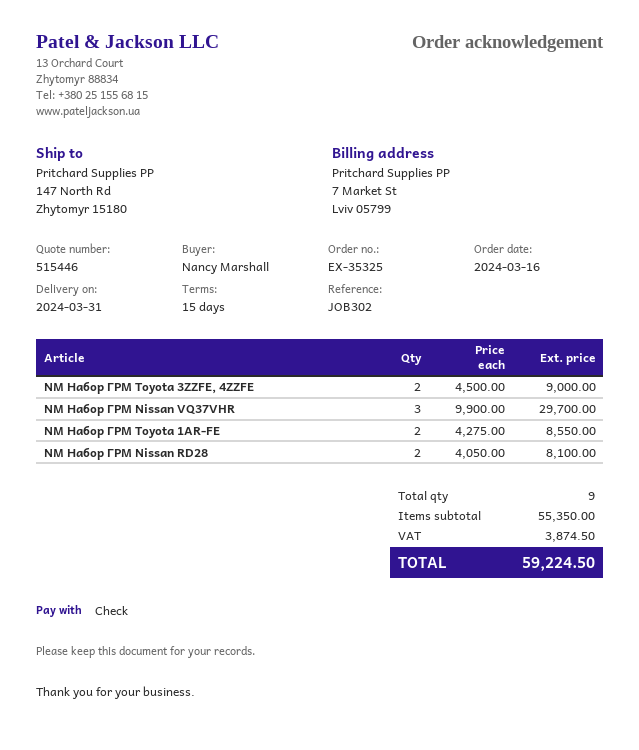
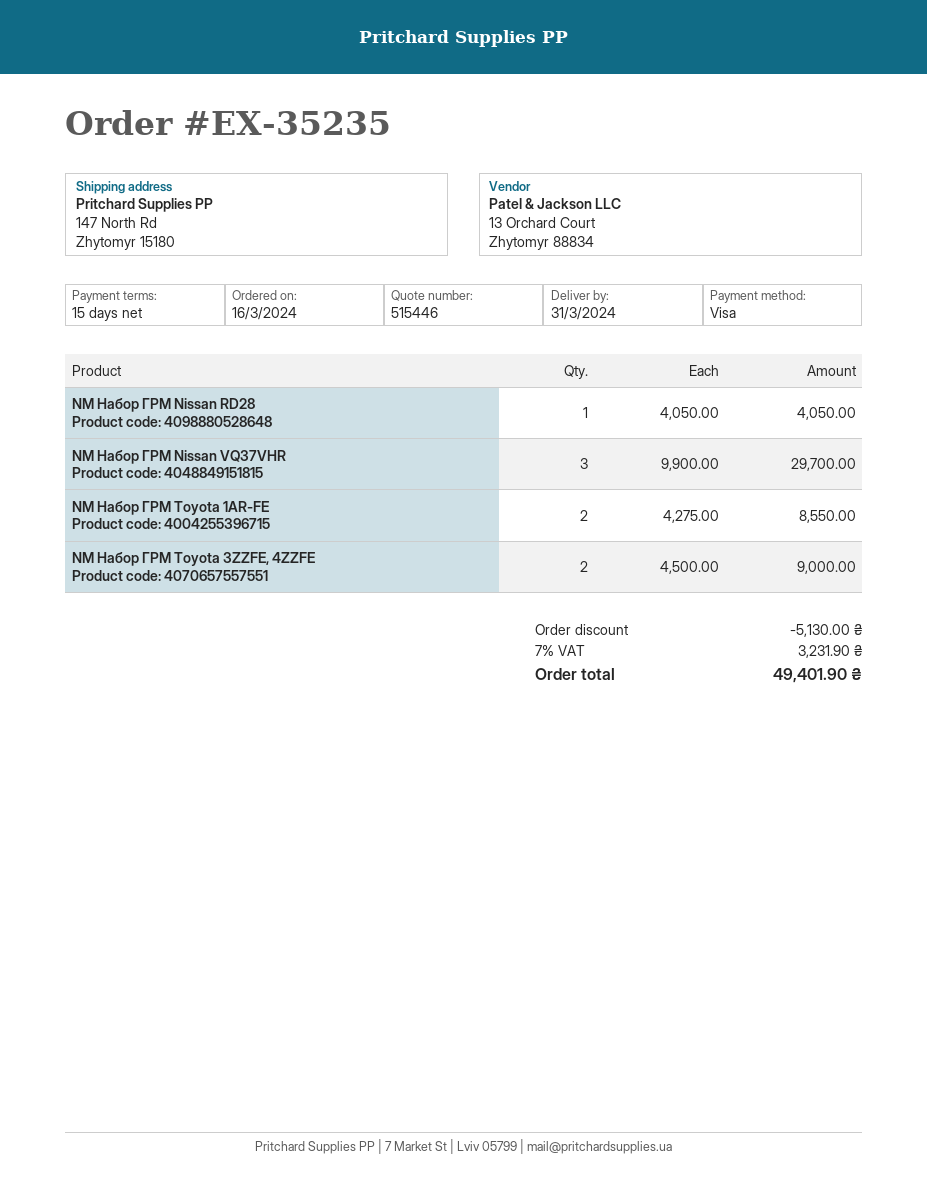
order number: EX-35325 -> EX-35235
payment method: cheque -> Visa
NM Набор ГРМ Nissan RD28: 2 x 4050.00 = 8100.00 -> 1 x 4050.00 = 4050.00
discount: none -> 5130.00
tax: 3874.50 -> 3231.90
total: 59224.50 -> 49401.90

